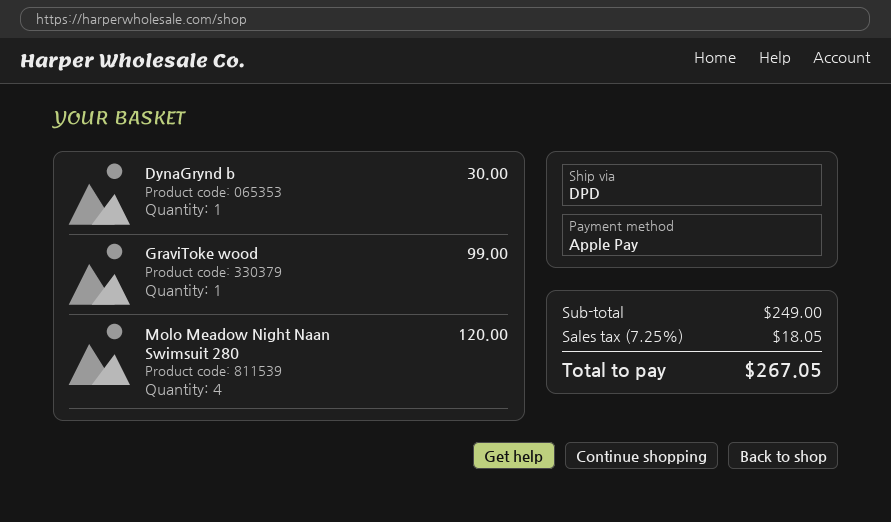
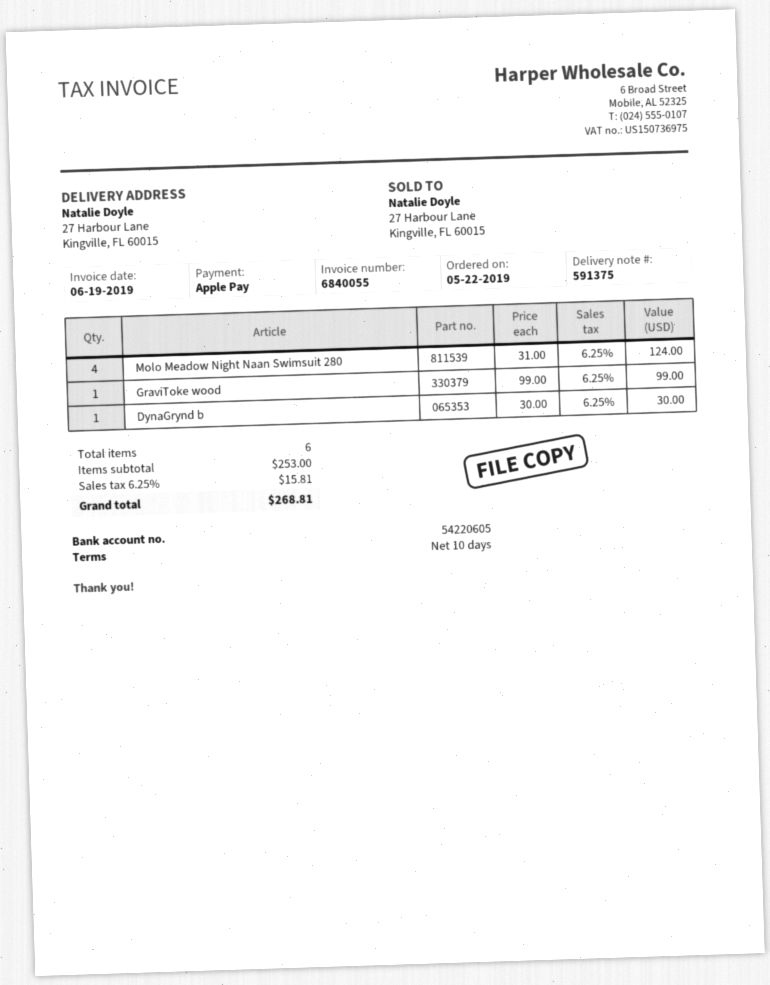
Molo Meadow Night Naan Swimsuit 280: 4 for 120.00 -> 4 for 124.00
subtotal: 249.00 -> 253.00
tax: 7.25% = 18.05 -> 6.25% = 15.81
total: 267.05 -> 268.81

